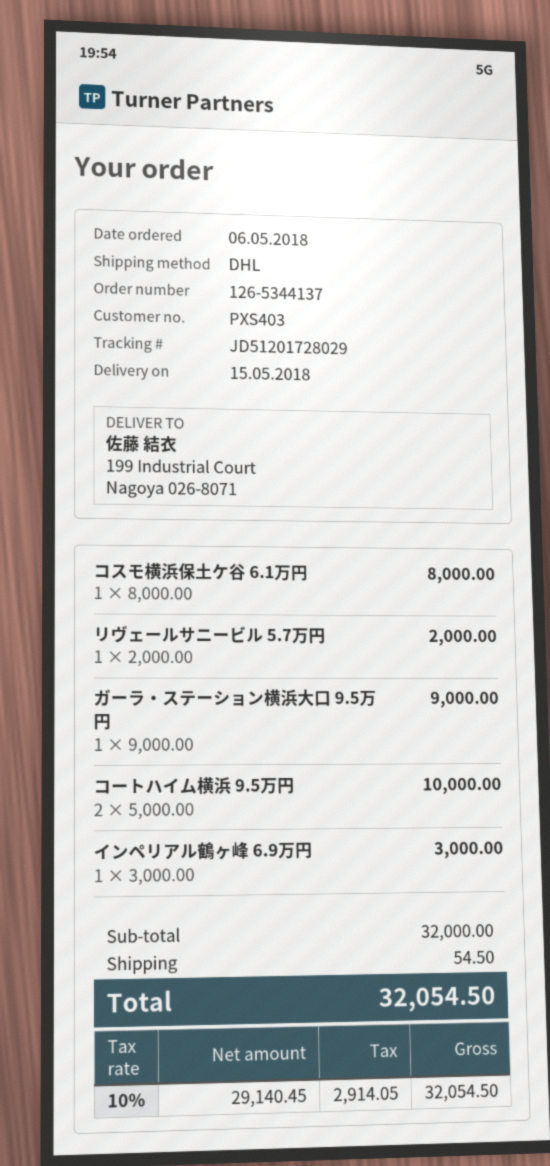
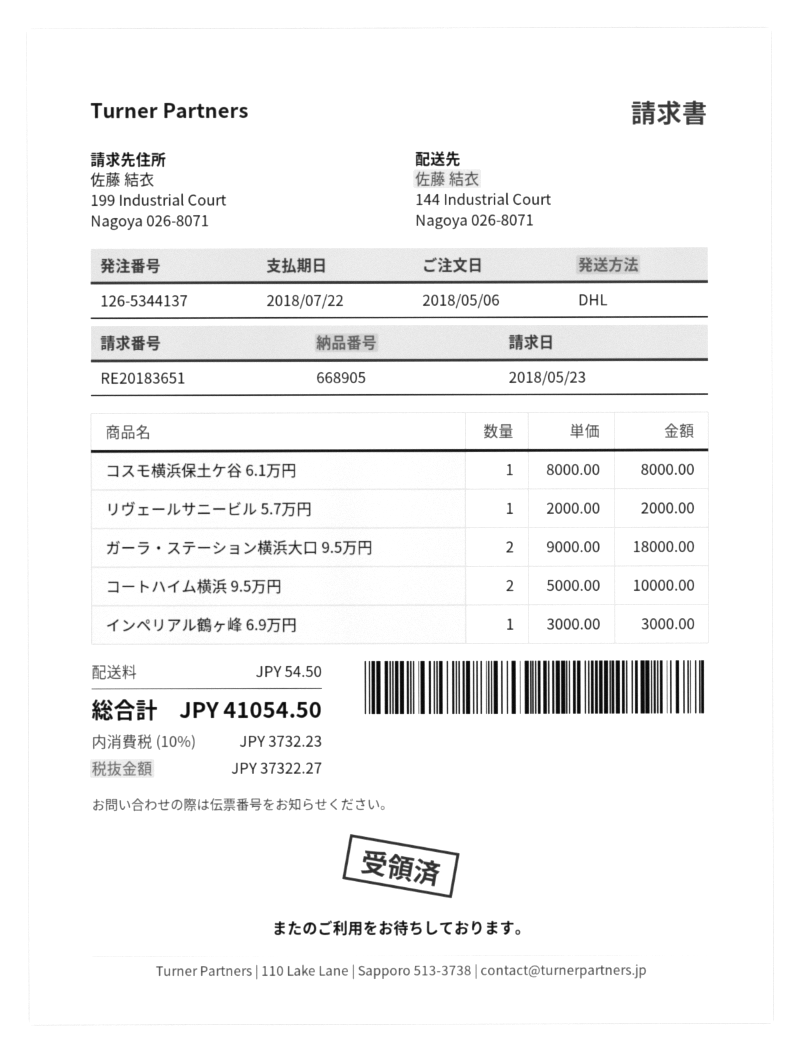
ship to: 199 Industrial Court, Nagoya 026-8071 -> 144 Industrial Court, Nagoya 026-8071
ガーラ・ステーション横浜大口 9.5万円: 1 x 9000.00 = 9000.00 -> 2 x 9000.00 = 18000.00
net: 29140.45 -> 37322.27
tax: 10% = 2914.05 -> 10% = 3732.23
total: 32054.50 -> 41054.50

